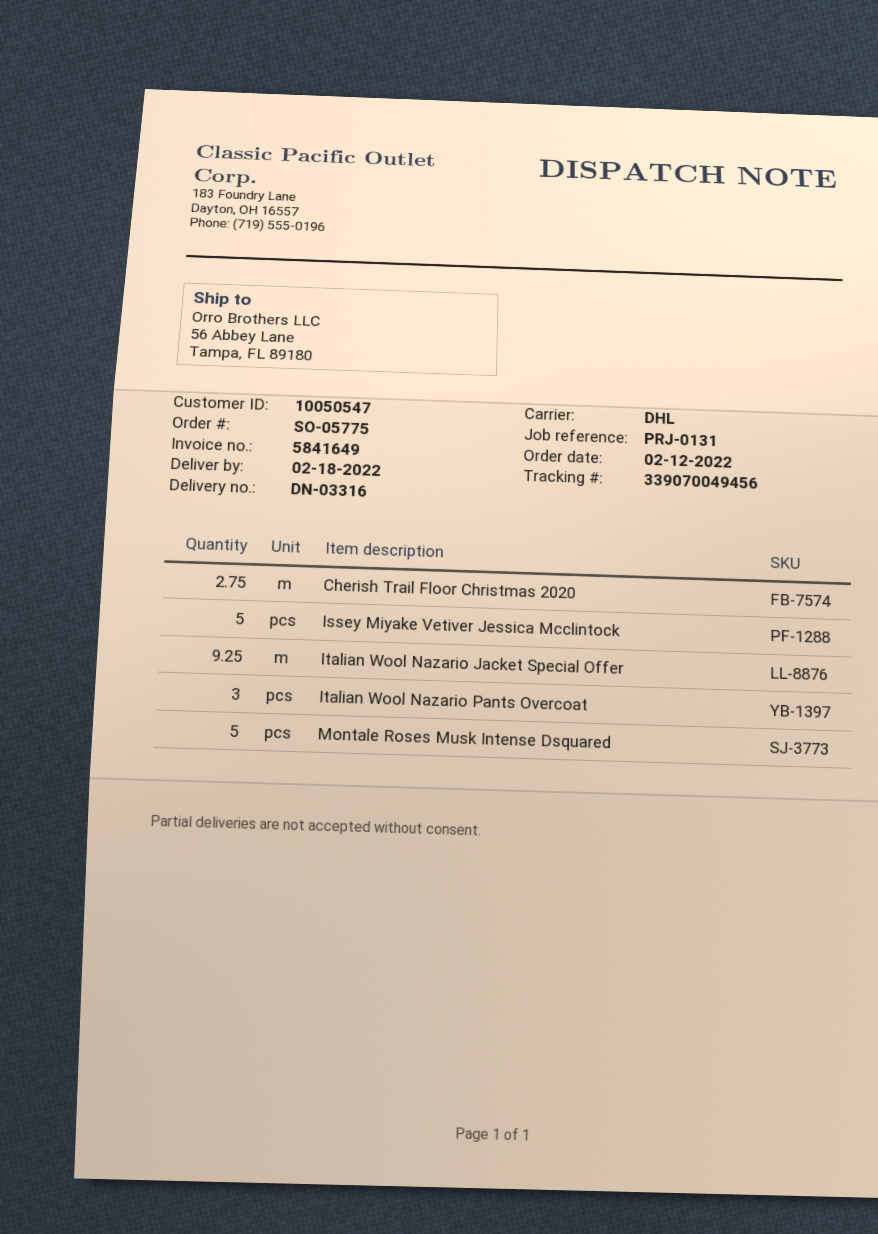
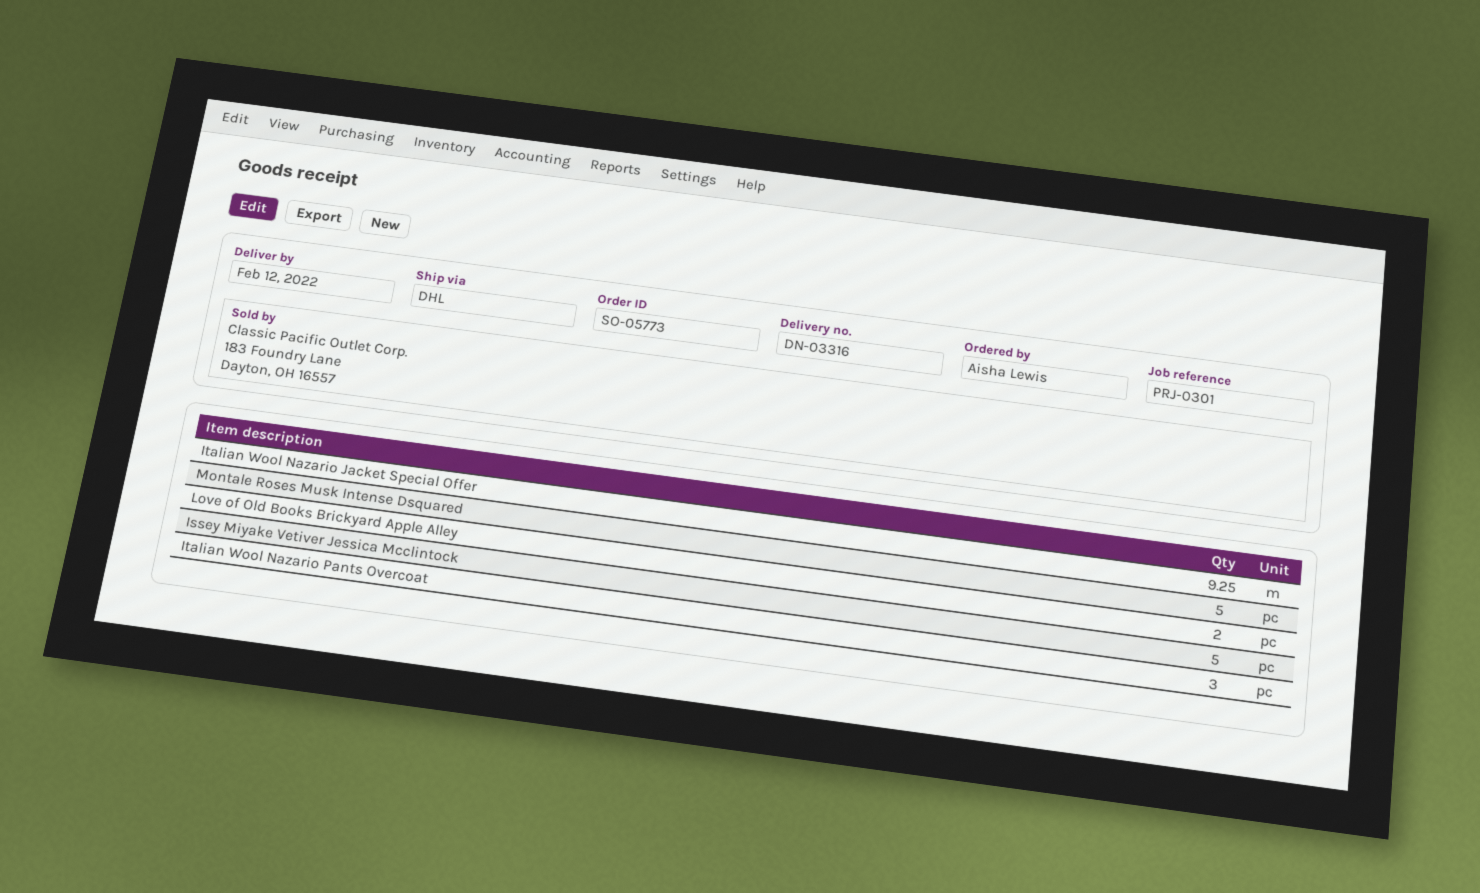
order number: SO-05775 -> SO-05773
delivery date: 2022-02-18 -> 2022-02-12
reference: PRJ-0131 -> PRJ-0301
Cherish Trail Floor Christmas 2020: 2.75 -> none
Love of Old Books Brickyard Apple Alley: none -> 2

